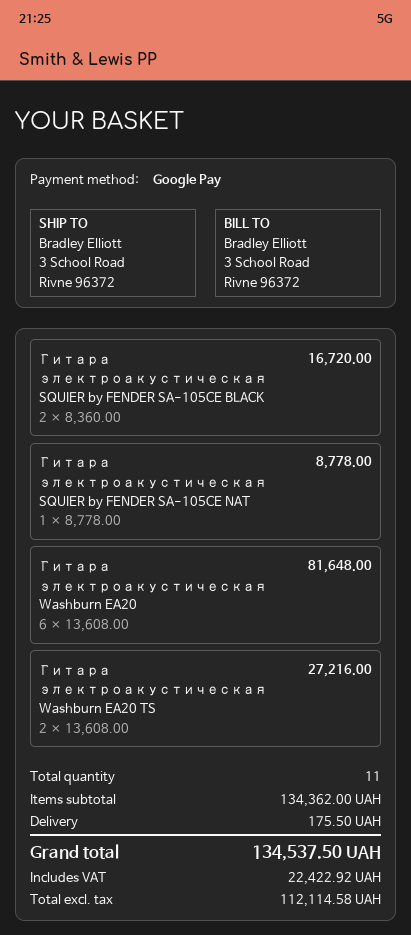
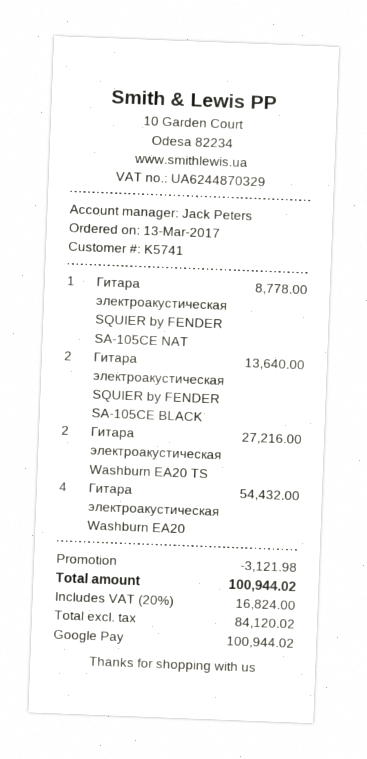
Гитара электроакустическая SQUIER by FENDER SA-105CE BLACK: 2 for 16720.00 -> 2 for 13640.00
Гитара электроакустическая Washburn EA20: 6 for 81648.00 -> 4 for 54432.00
discount: none -> 3121.98
shipping: 175.50 -> none
net: 112114.58 -> 84120.02
tax: 22422.92 -> 16824.00
total: 134537.50 -> 100944.02

